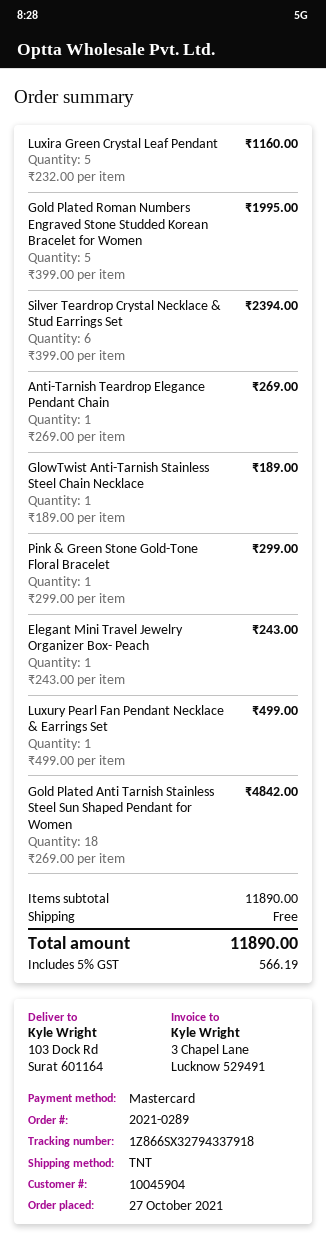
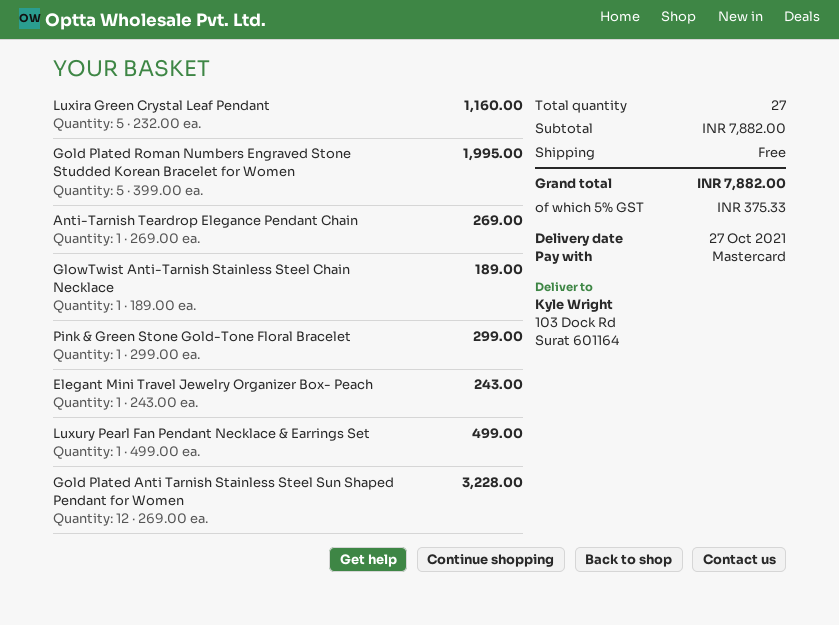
Silver Teardrop Crystal Necklace & Stud Earrings Set: 6 x 399.00 = 2394.00 -> none
Gold Plated Anti Tarnish Stainless Steel Sun Shaped Pendant for Women: 18 x 269.00 = 4842.00 -> 12 x 269.00 = 3228.00
subtotal: 11890.00 -> 7882.00
tax: 5% = 566.19 -> 5% = 375.33
total: 11890.00 -> 7882.00

